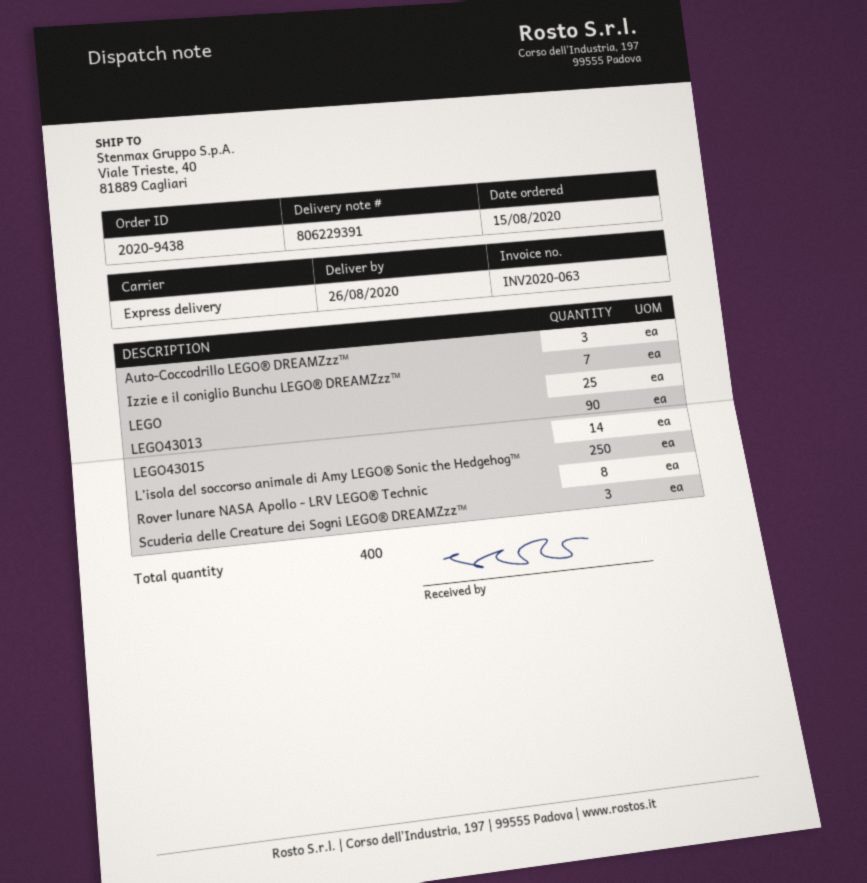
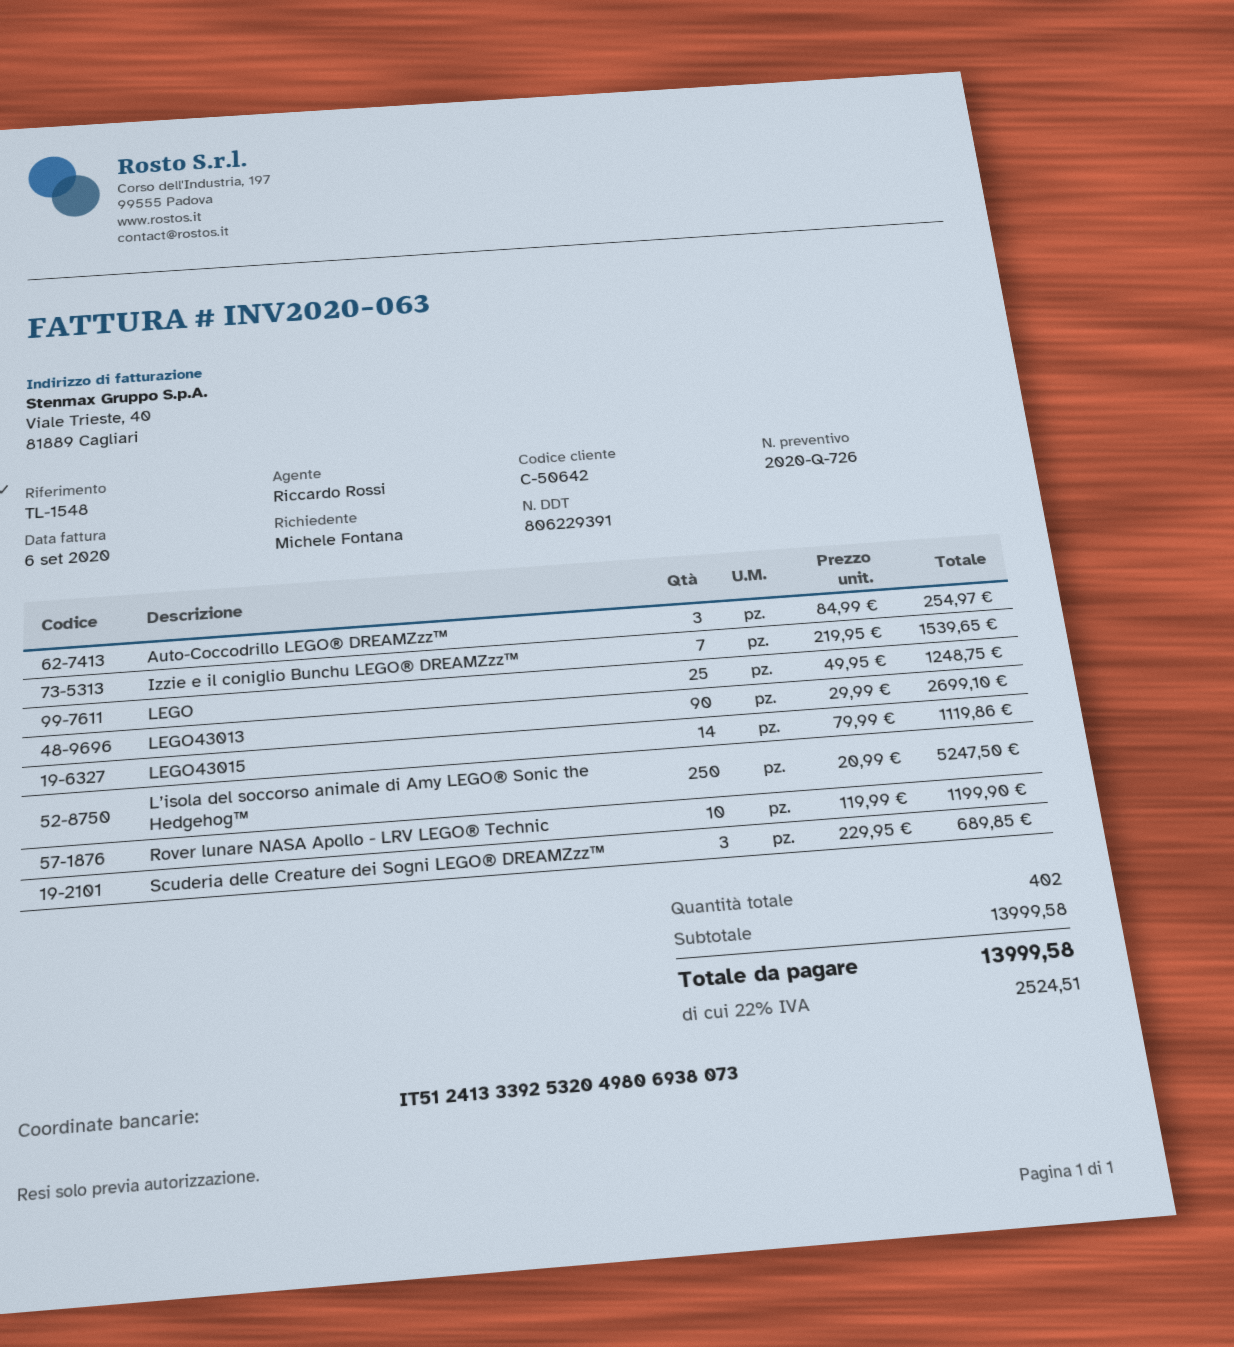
Rover lunare NASA Apollo - LRV LEGO® Technic: 8 -> 10
total quantity: 400 -> 402

